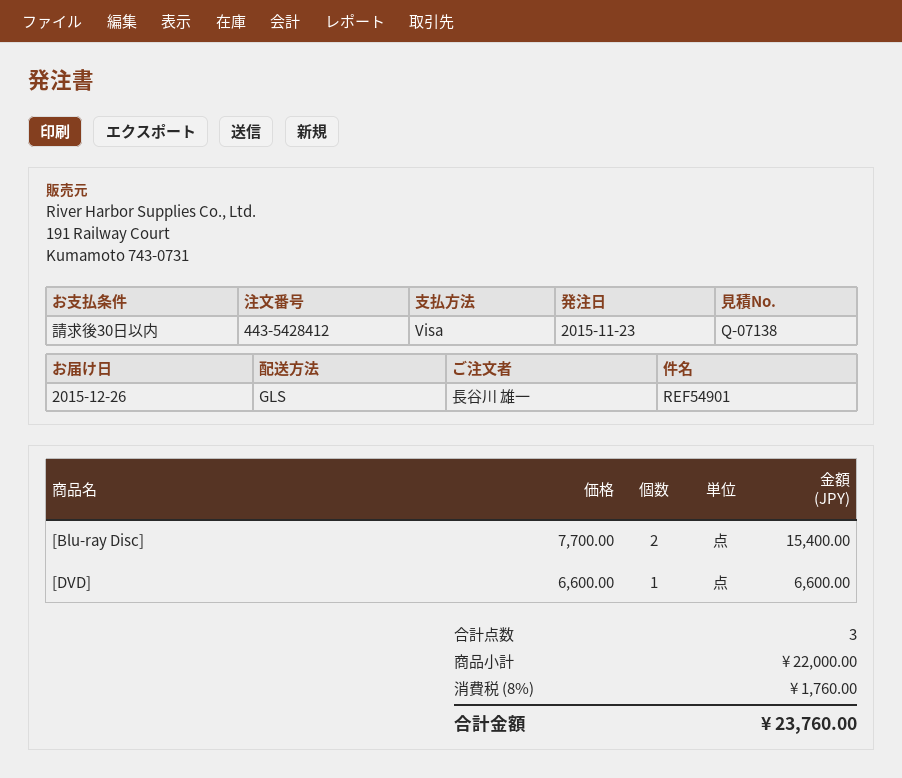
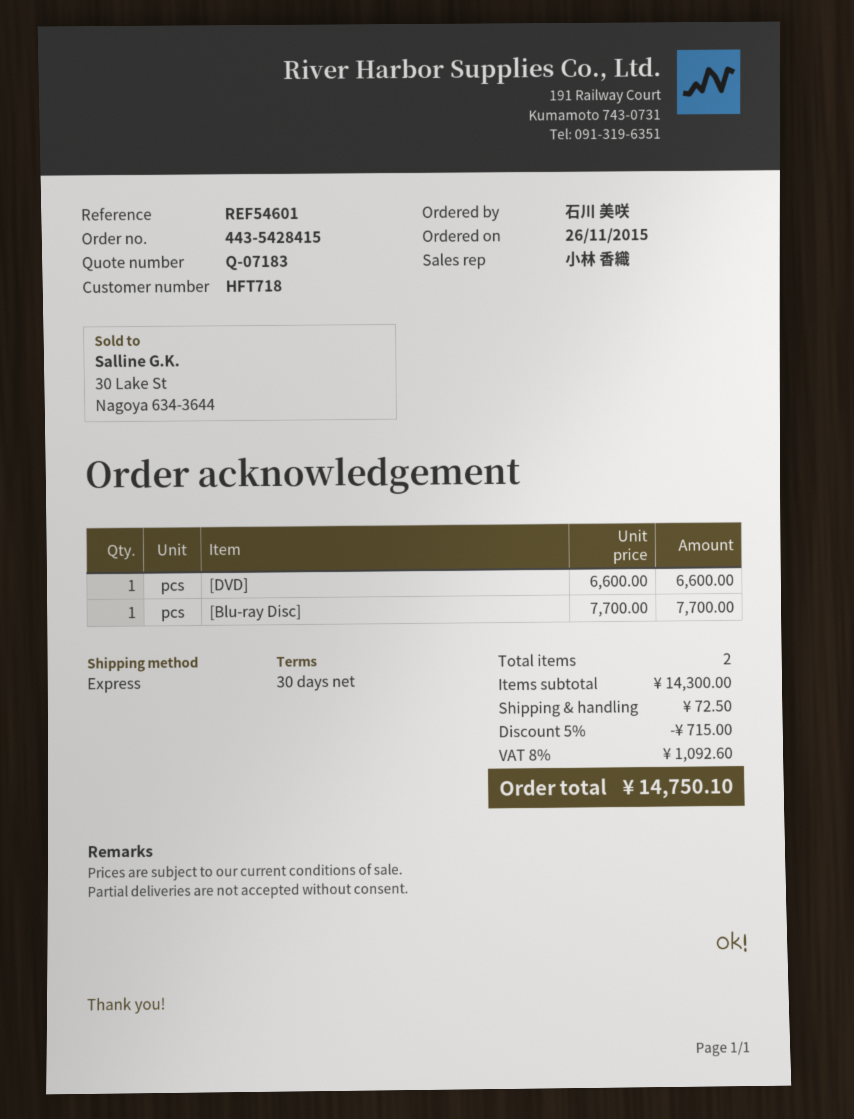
quote number: Q-07138 -> Q-07183
order number: 443-5428412 -> 443-5428415
order date: 2015-11-23 -> 2015-11-26
reference: REF54901 -> REF54601
ordered by: 長谷川 雄一 -> 石川 美咲
shipping method: GLS -> express
[Blu-ray Disc]: 2 x 7700.00 = 15400.00 -> 1 x 7700.00 = 7700.00
total quantity: 3 -> 2
subtotal: 22000.00 -> 14300.00
discount: none -> 5% = 715.00
shipping: none -> 72.50
tax: 8% = 1760.00 -> 8% = 1092.60
total: 23760.00 -> 14750.10

